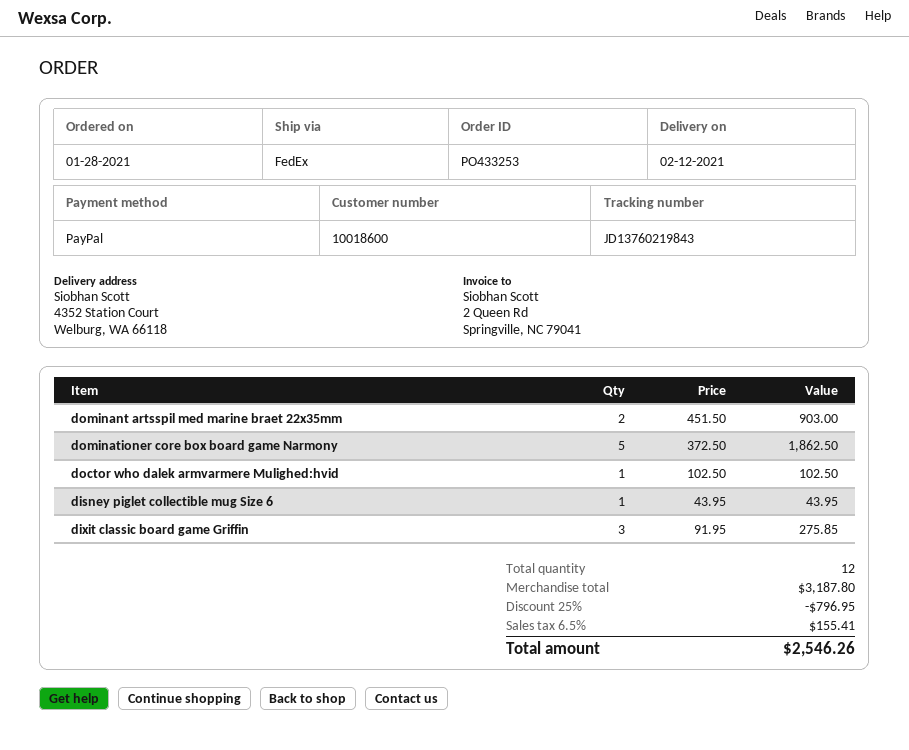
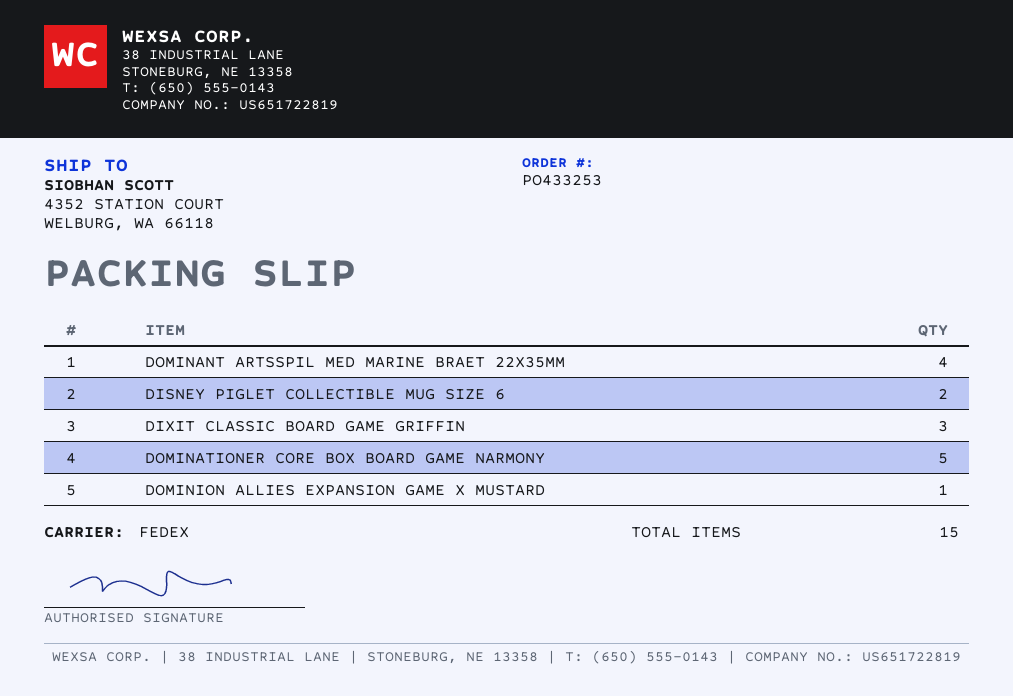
dominant artsspil med marine braet 22x35mm: 2 -> 4
doctor who dalek armvarmere Mulighed:hvid: 1 -> none
disney piglet collectible mug Size 6: 1 -> 2
DOMINION ALLIES EXPANSION GAME X MUSTARD: none -> 1
total quantity: 12 -> 15

